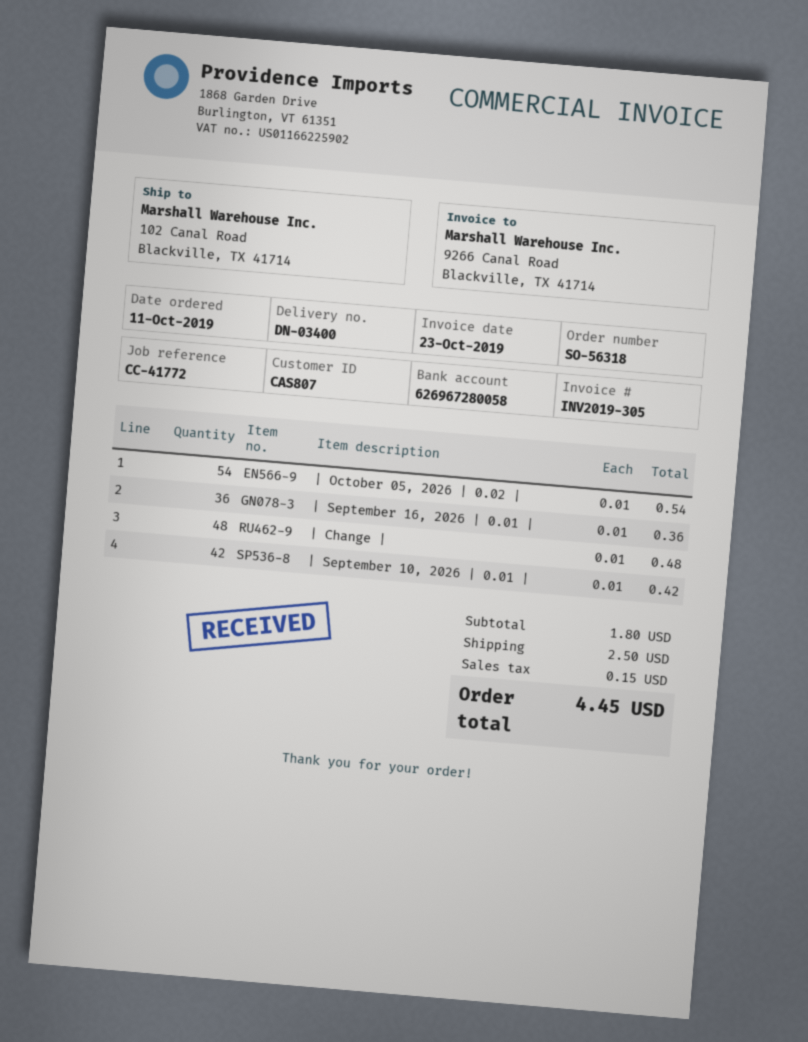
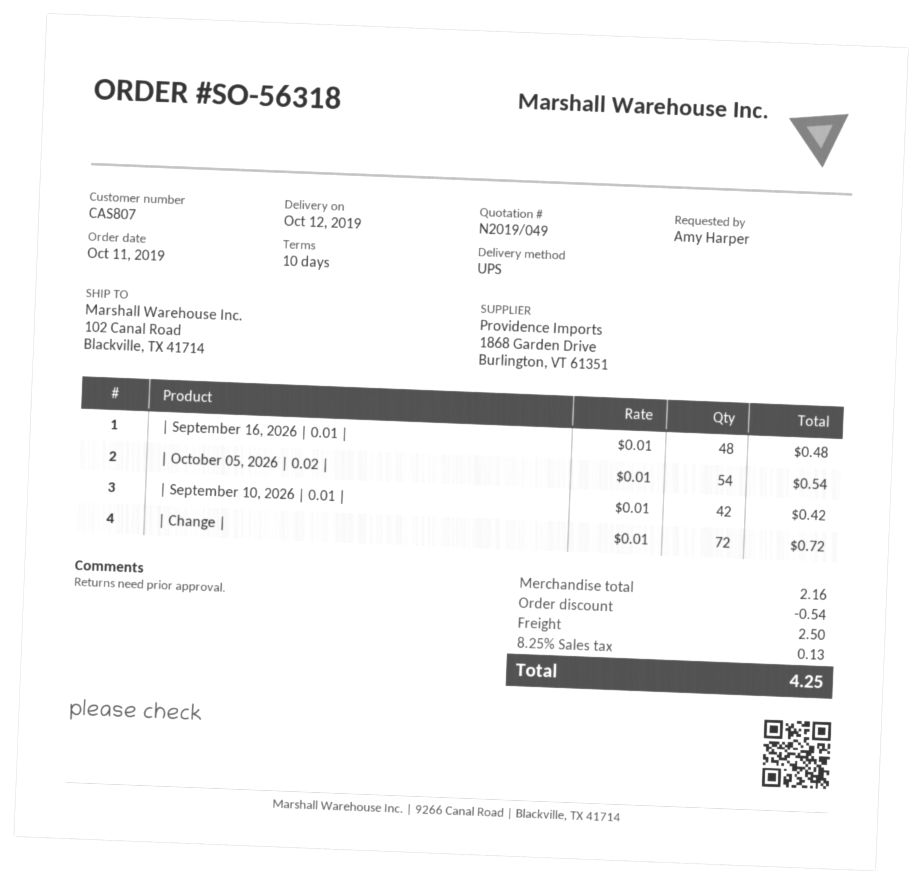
| September 16, 2026 | 0.01 |: 36 x 0.01 = 0.36 -> 48 x 0.01 = 0.48
| Change |: 48 x 0.01 = 0.48 -> 72 x 0.01 = 0.72
subtotal: 1.80 -> 2.16
discount: none -> 0.54
tax: 0.15 -> 0.13
total: 4.45 -> 4.25

